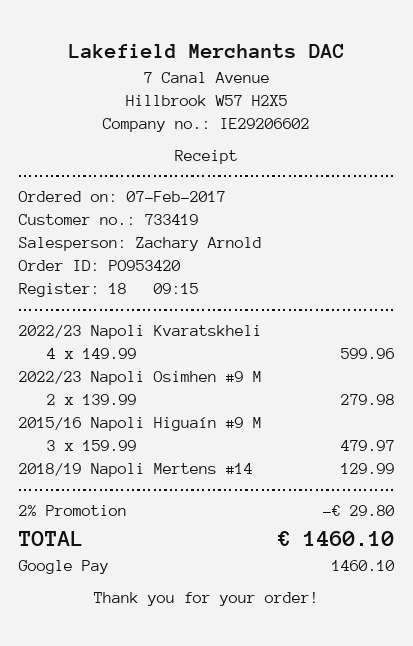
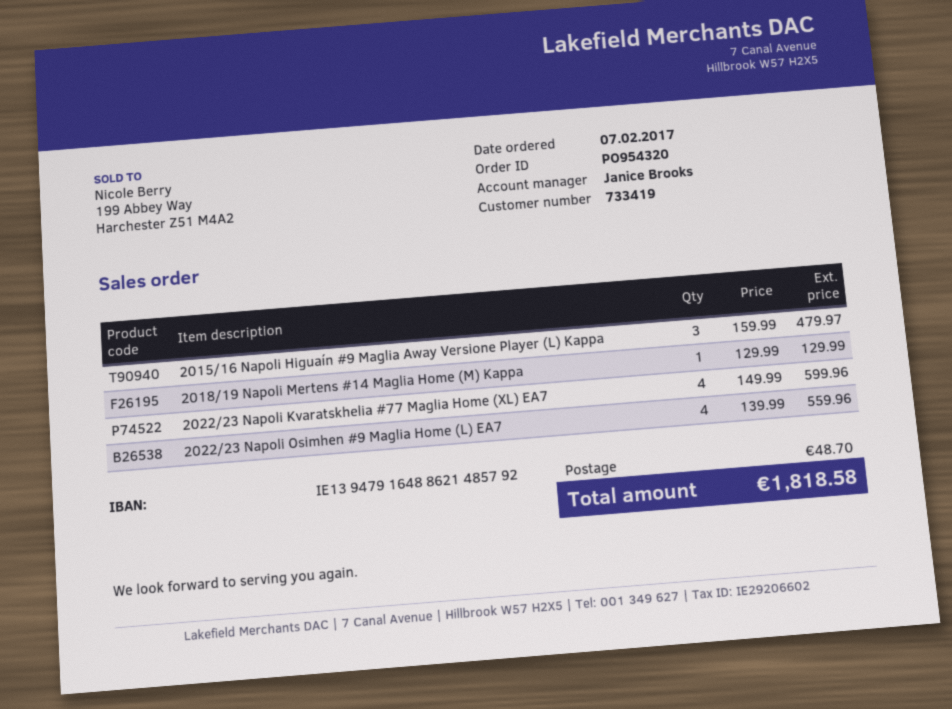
order number: PO953420 -> PO954320
sales rep: Zachary Arnold -> Janice Brooks
2022/23 Napoli Osimhen #9 M: 2 x 139.99 = 279.98 -> 4 x 139.99 = 559.96
discount: 2% = 29.80 -> none
shipping: none -> 48.70
total: 1460.10 -> 1818.58

